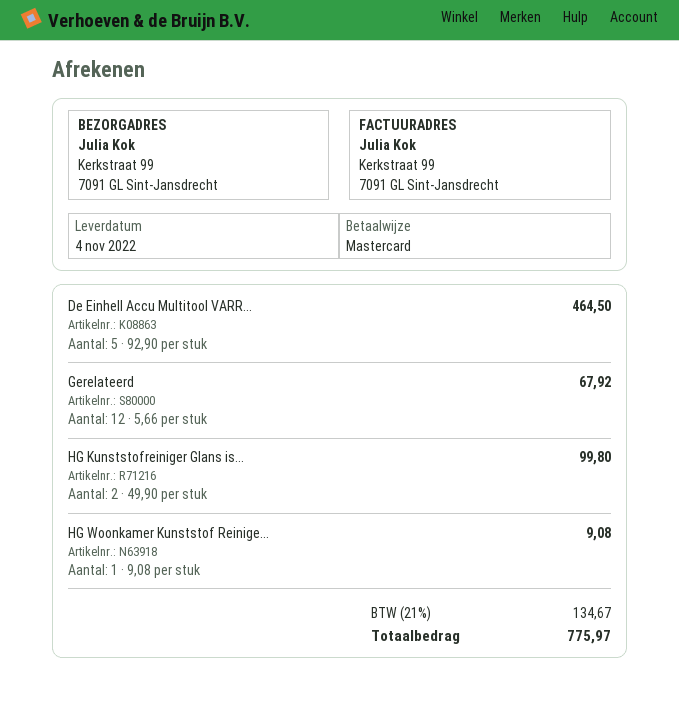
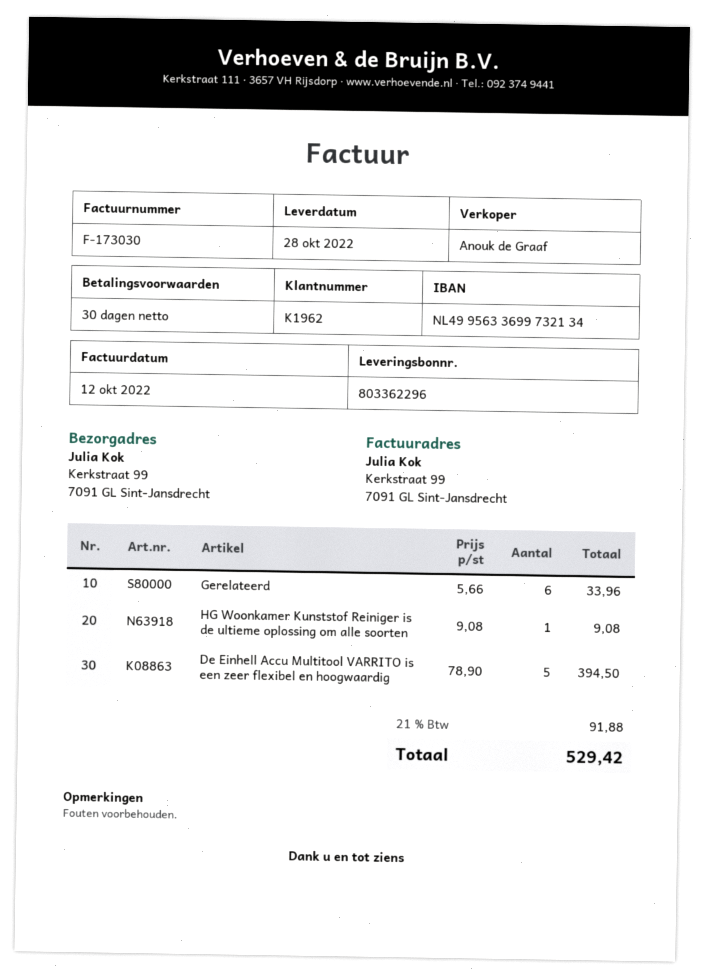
delivery date: 2022-11-04 -> 2022-10-28
De Einhell Accu Multitool VARR...: 5 x 92.90 = 464.50 -> 5 x 78.90 = 394.50
Gerelateerd: 12 x 5.66 = 67.92 -> 6 x 5.66 = 33.96
HG Kunststofreiniger Glans is...: 2 x 49.90 = 99.80 -> none
tax: 21% = 134.67 -> 21% = 91.88
total: 775.97 -> 529.42

